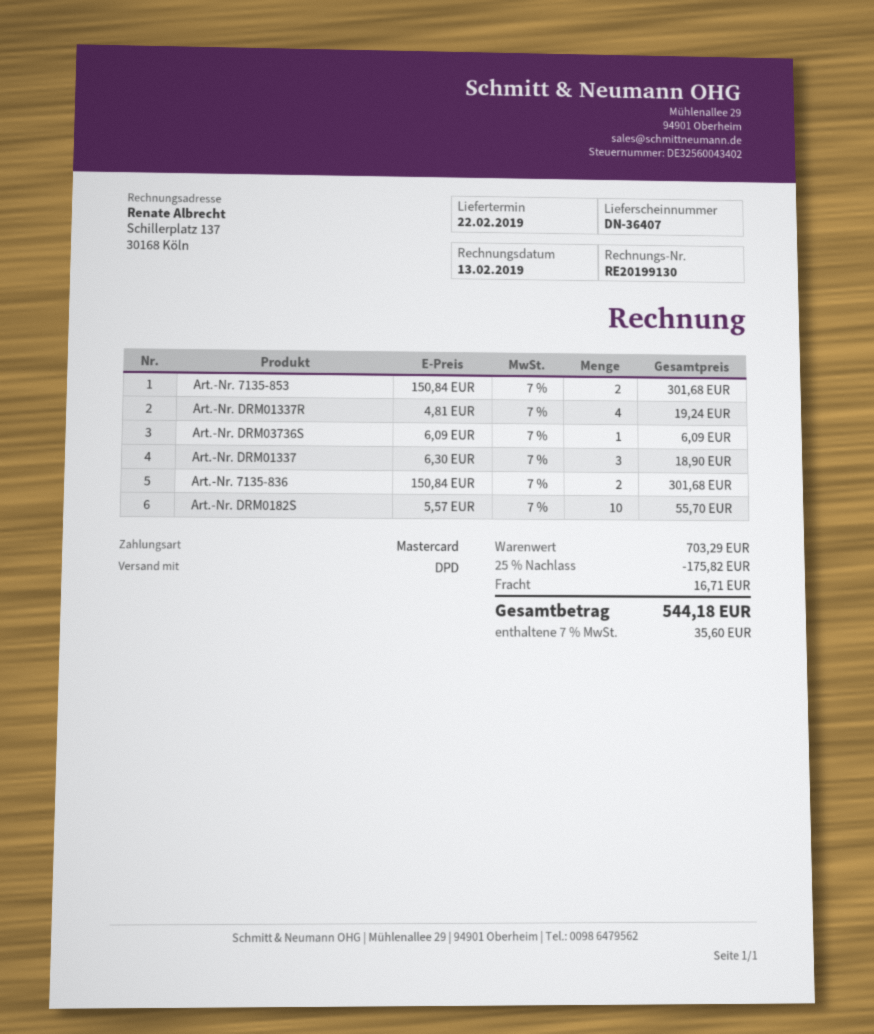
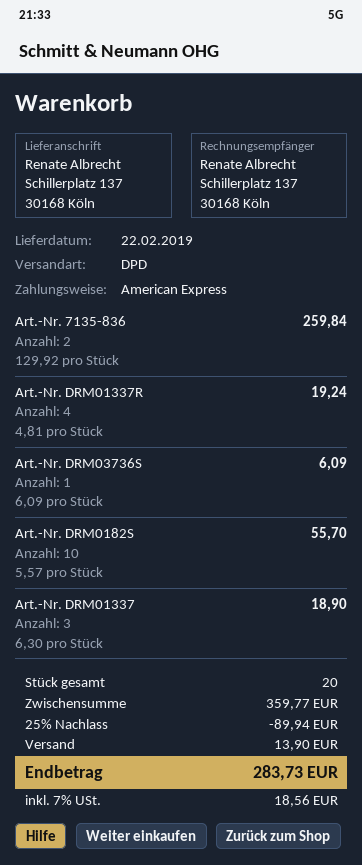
payment method: Mastercard -> American Express
Art.-Nr. 7135-853: 2 x 150.84 = 301.68 -> none
Art.-Nr. 7135-836: 2 x 150.84 = 301.68 -> 2 x 129.92 = 259.84
subtotal: 703.29 -> 359.77
discount: 25% = 175.82 -> 25% = 89.94
shipping: 16.71 -> 13.90
tax: 7% = 35.60 -> 7% = 18.56
total: 544.18 -> 283.73

